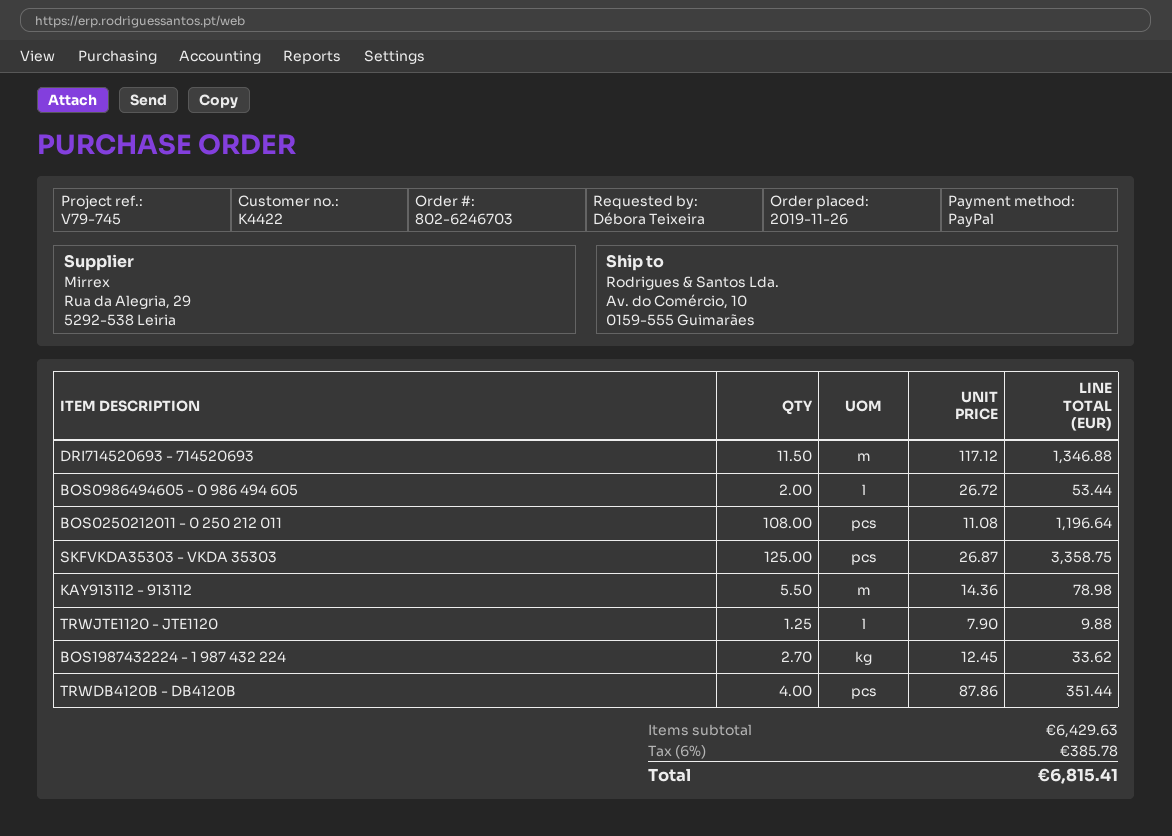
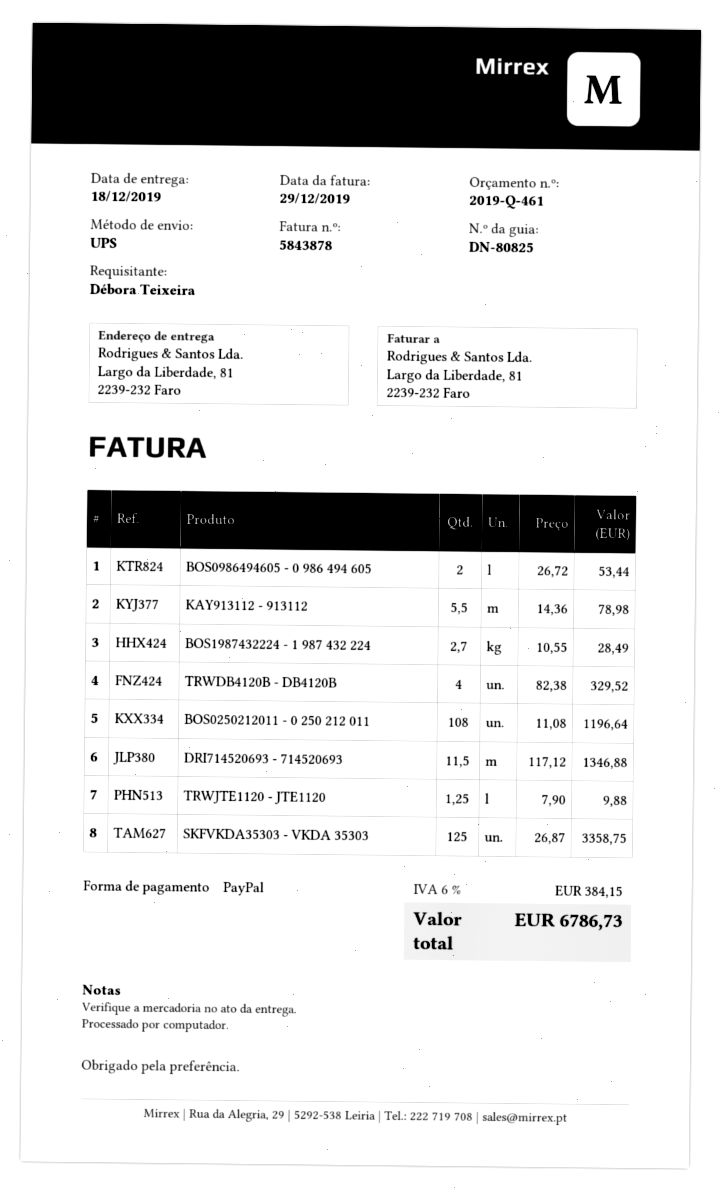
ship to: Av. do Comércio, 10, 0159-555 Guimarães -> Largo da Liberdade, 81, 2239-232 Faro
BOS1987432224 - 1 987 432 224: 2.7 x 12.45 = 33.62 -> 2.7 x 10.55 = 28.49
TRWDB4120B - DB4120B: 4 x 87.86 = 351.44 -> 4 x 82.38 = 329.52
tax: 6% = 385.78 -> 6% = 384.15
total: 6815.41 -> 6786.73

